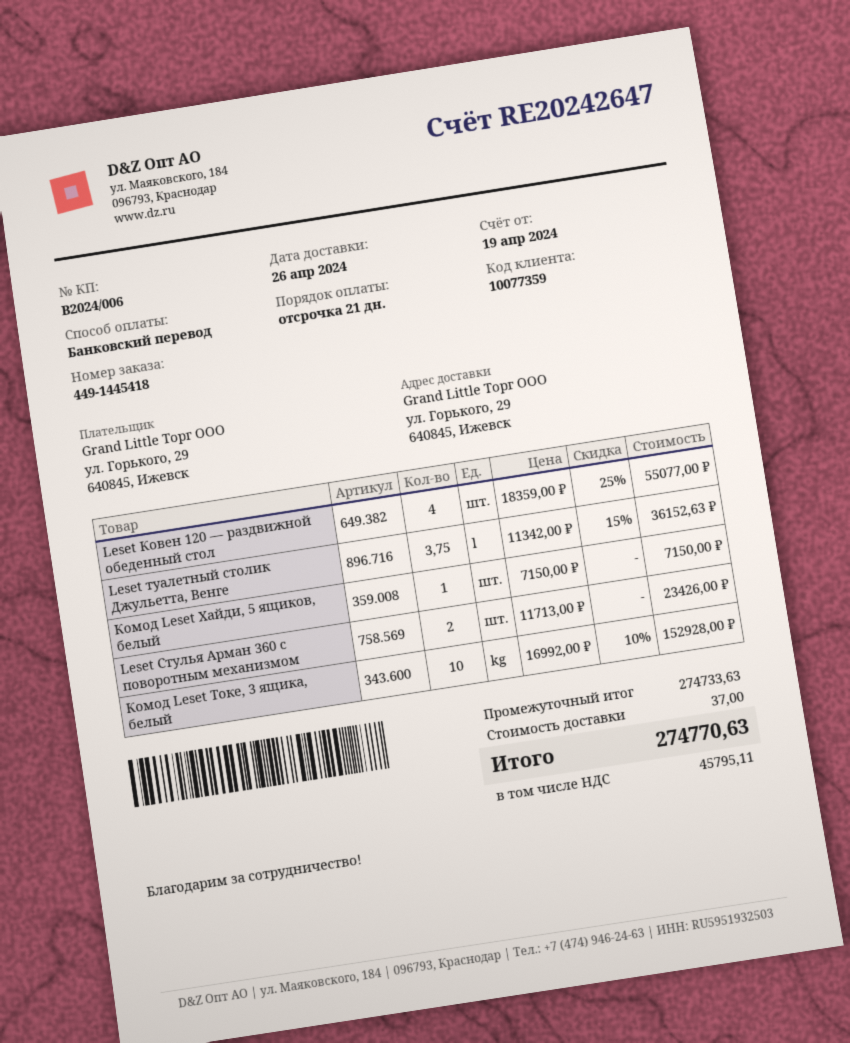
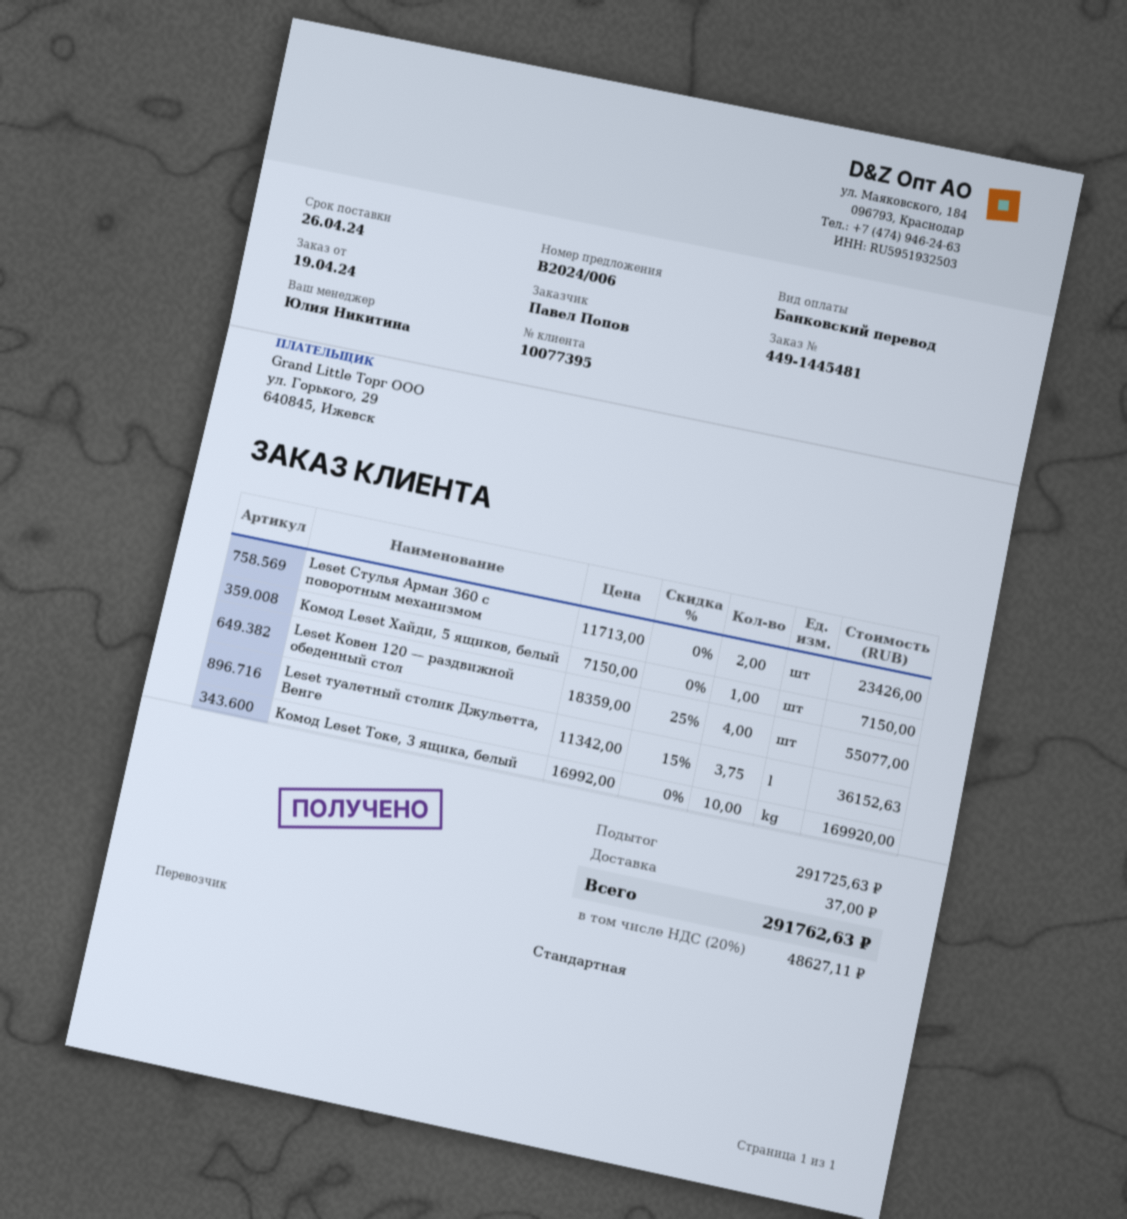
order number: 449-1445418 -> 449-1445481
customer number: 10077359 -> 10077395
Комод Leset Токе, 3 ящика, белый: 10 x 16992.00 - 10% = 152928.00 -> 10 x 16992.00 = 169920.00
subtotal: 274733.63 -> 291725.63
tax: 45795.11 -> 48627.11
total: 274770.63 -> 291762.63

